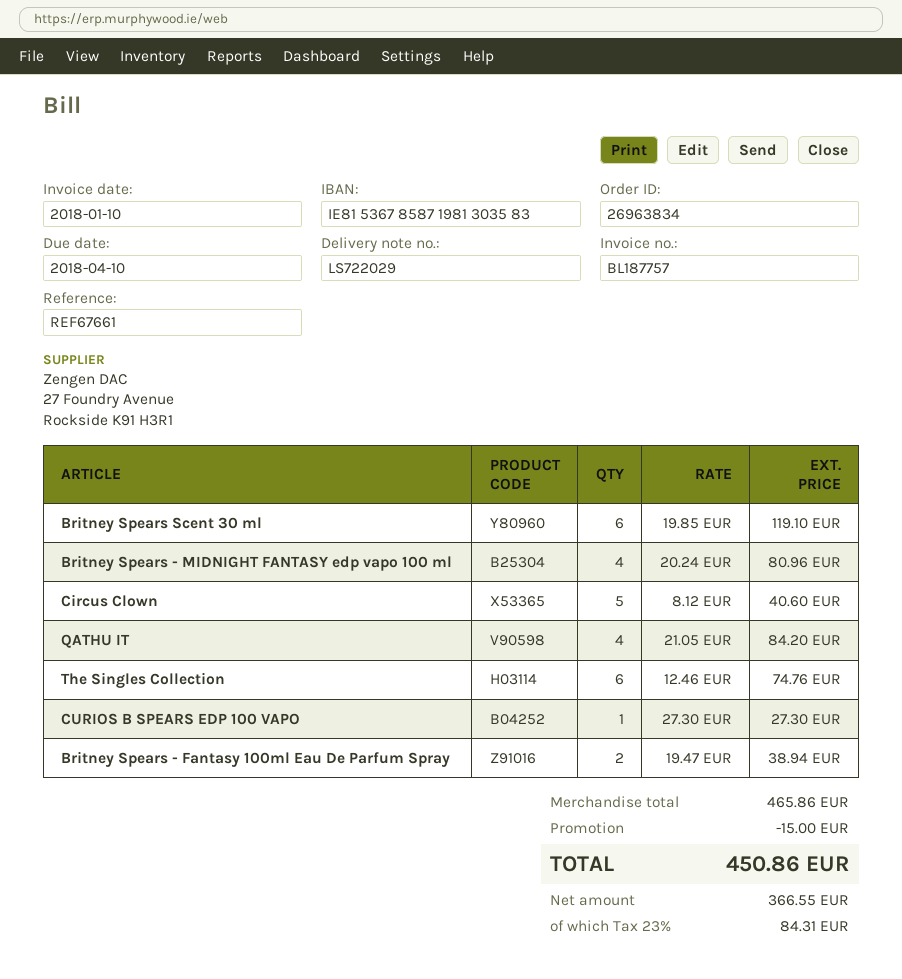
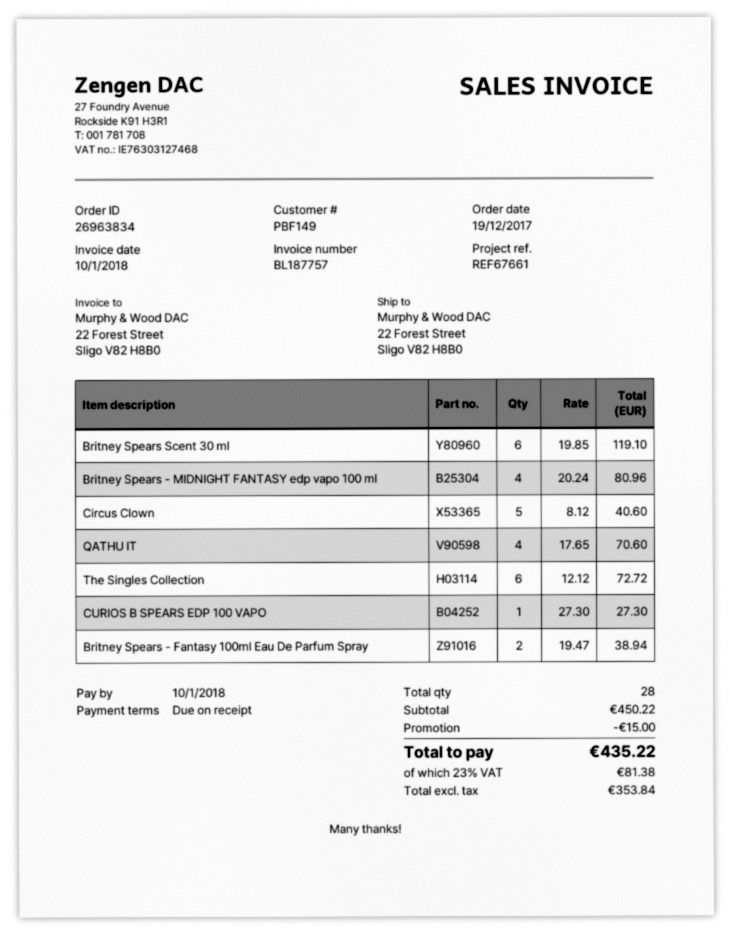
due date: 2018-04-10 -> 2018-01-10
QATHU IT: 4 x 21.05 = 84.20 -> 4 x 17.65 = 70.60
The Singles Collection: 6 x 12.46 = 74.76 -> 6 x 12.12 = 72.72
subtotal: 465.86 -> 450.22
net: 366.55 -> 353.84
tax: 23% = 84.31 -> 23% = 81.38
total: 450.86 -> 435.22

